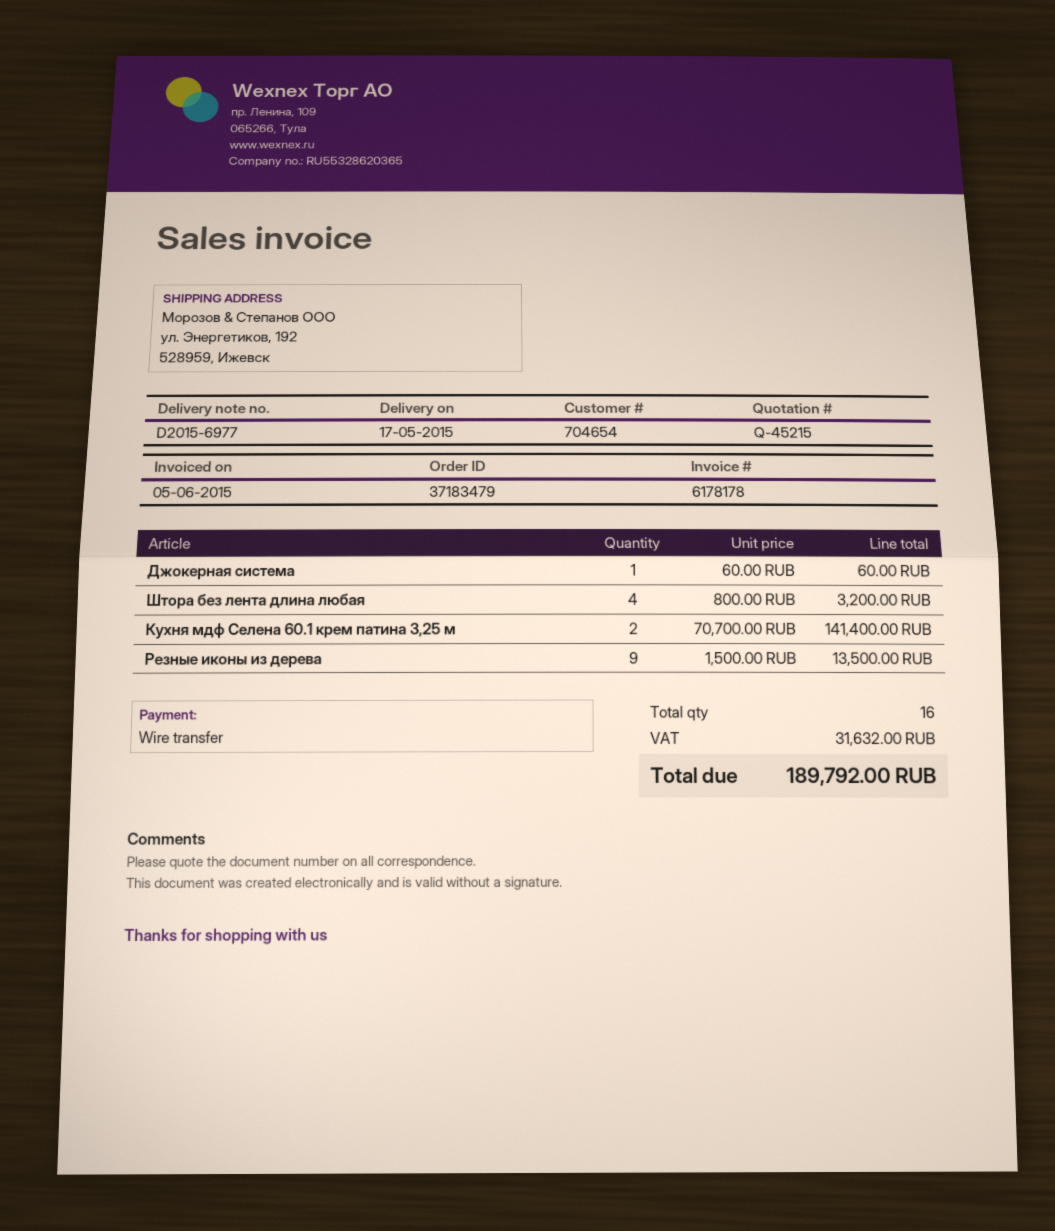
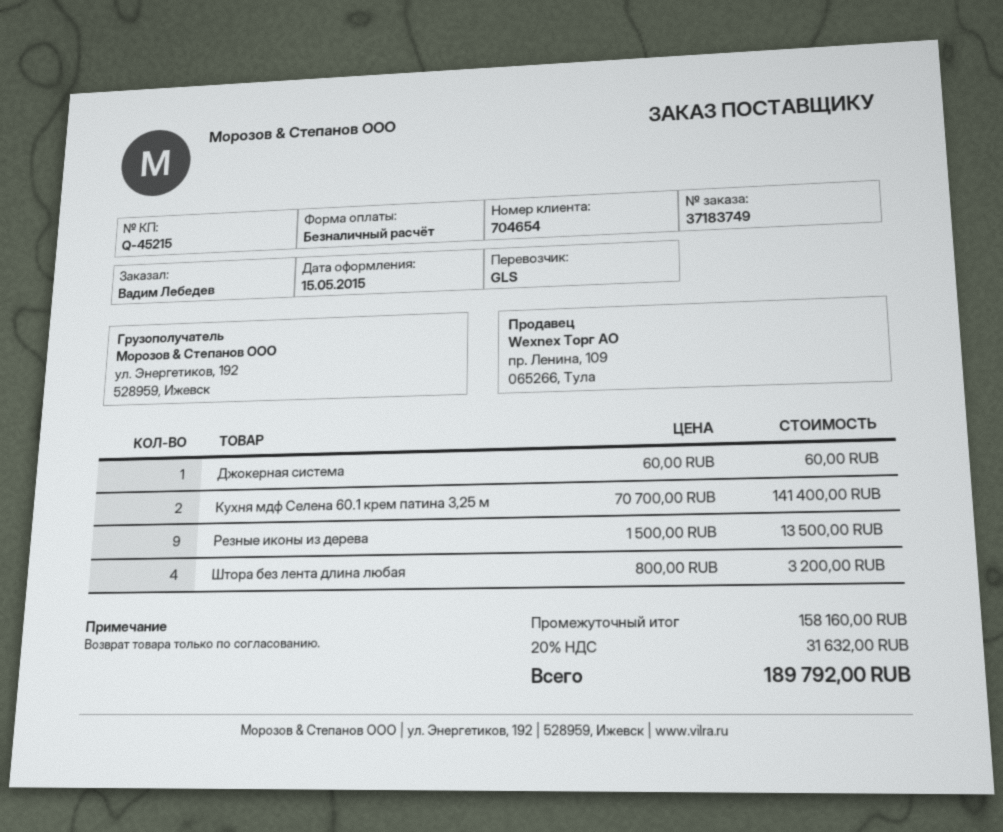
order number: 37183479 -> 37183749

